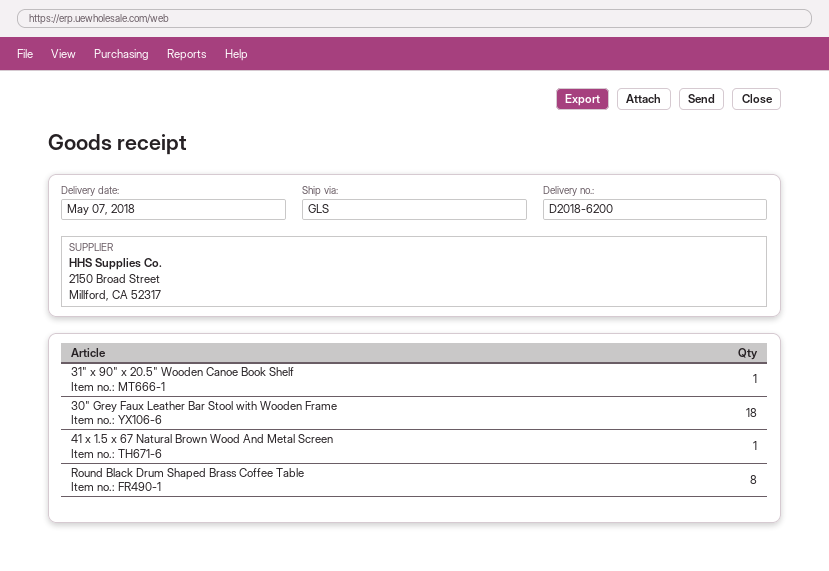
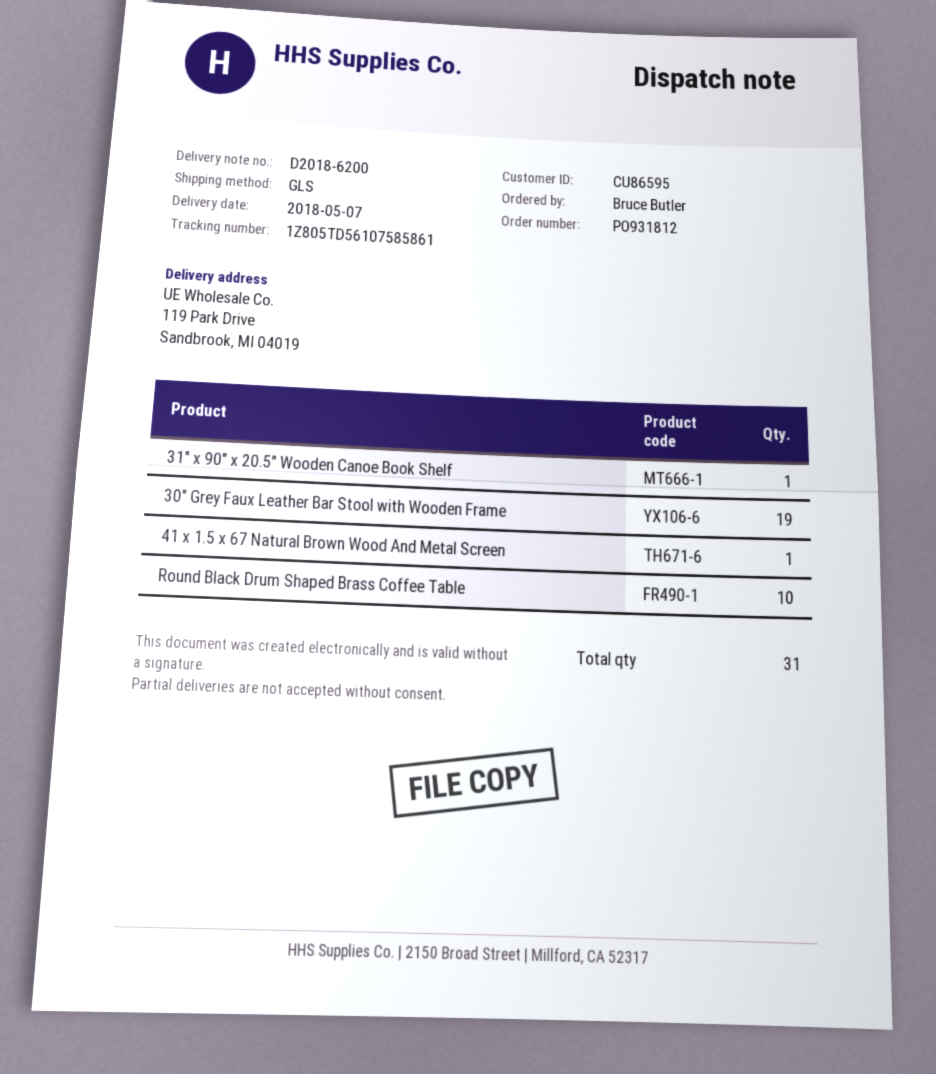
30" Grey Faux Leather Bar Stool with Wooden Frame: 18 -> 19
Round Black Drum Shaped Brass Coffee Table: 8 -> 10

